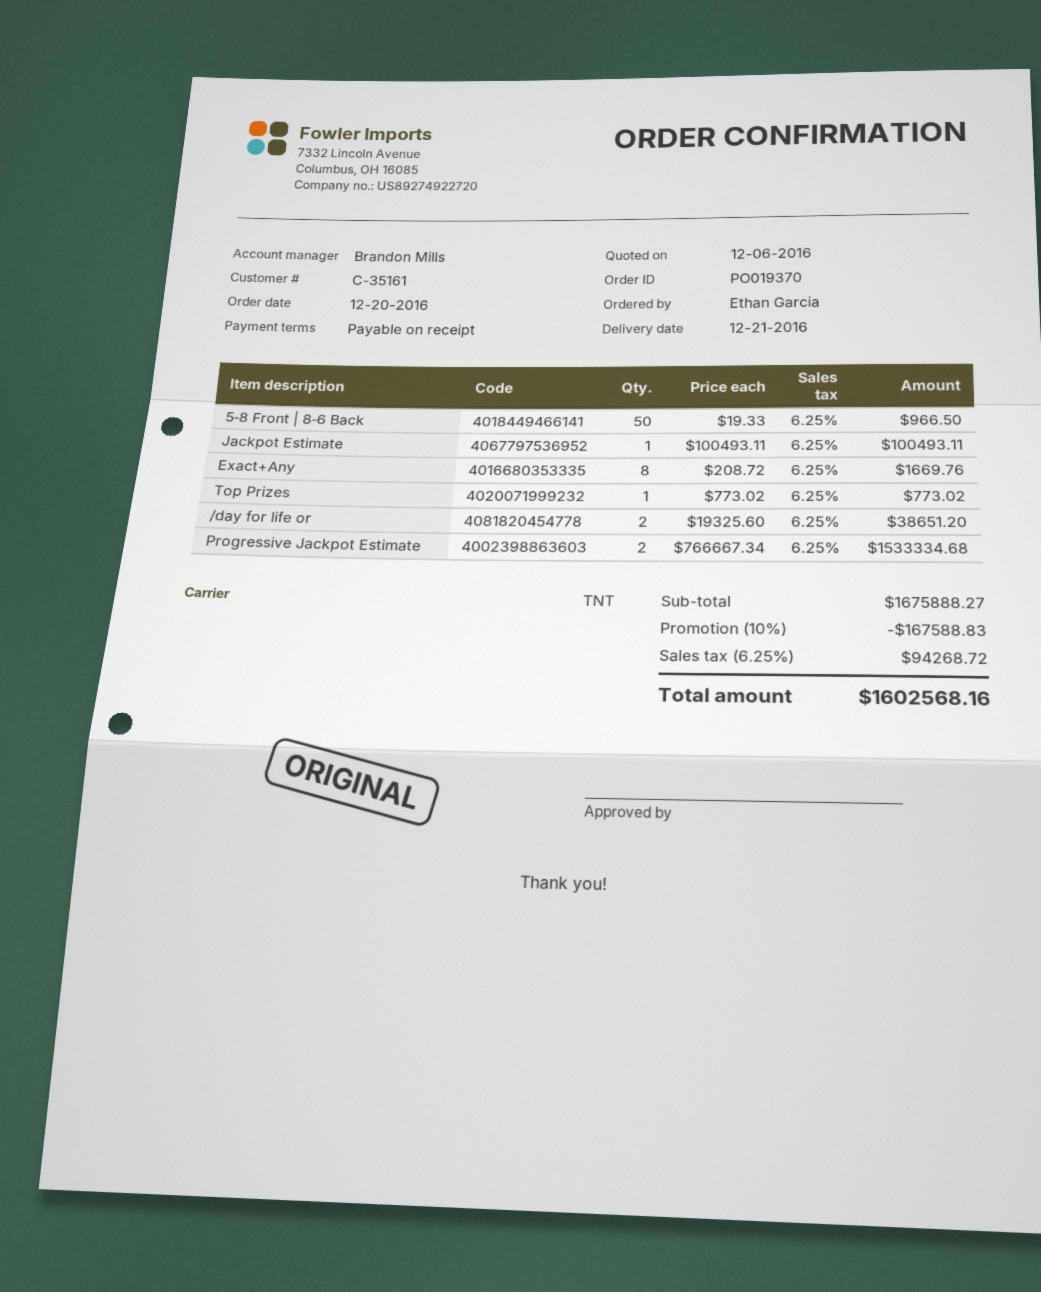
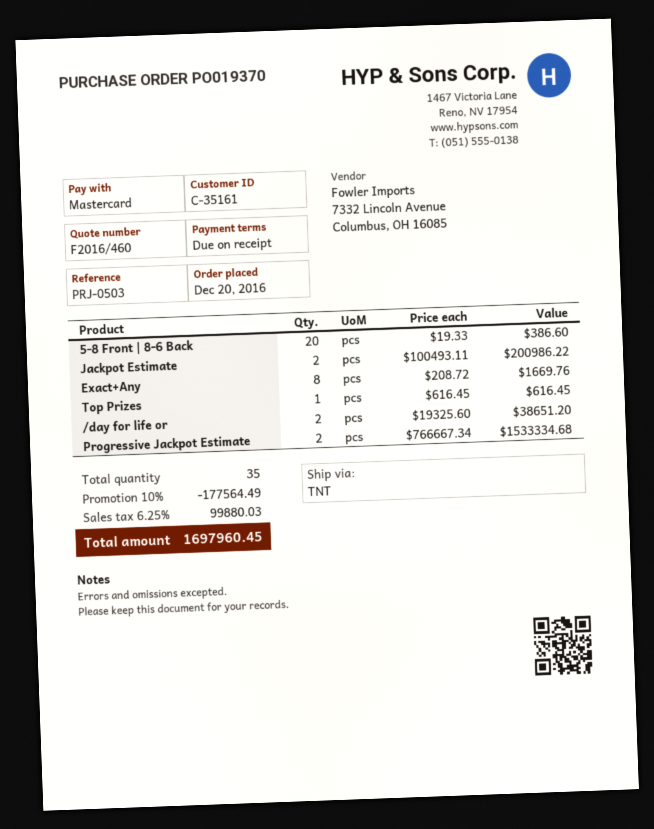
5‑8 Front | 8‑6 Back: 50 x 19.33 = 966.50 -> 20 x 19.33 = 386.60
Jackpot Estimate: 1 x 100493.11 = 100493.11 -> 2 x 100493.11 = 200986.22
Top Prizes: 1 x 773.02 = 773.02 -> 1 x 616.45 = 616.45
discount: 10% = 167588.83 -> 10% = 177564.49
tax: 6.25% = 94268.72 -> 6.25% = 99880.03
total: 1602568.16 -> 1697960.45

